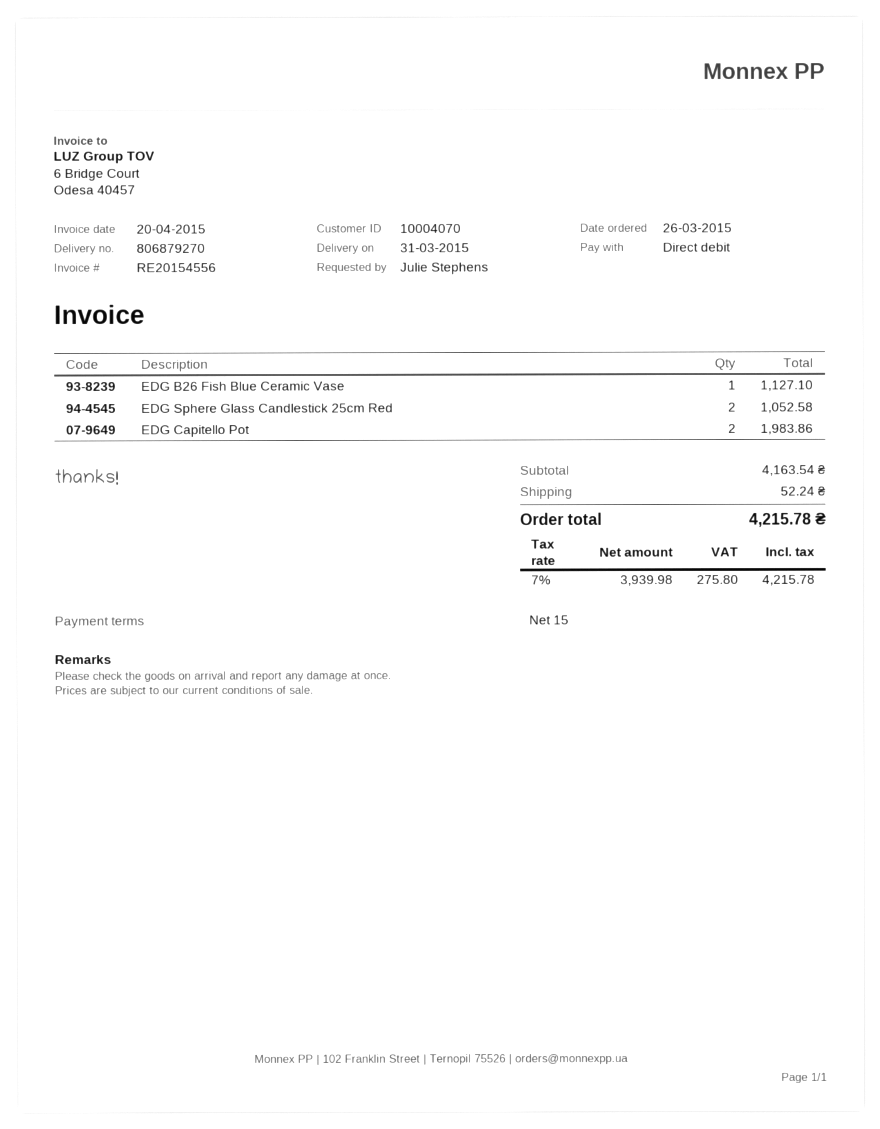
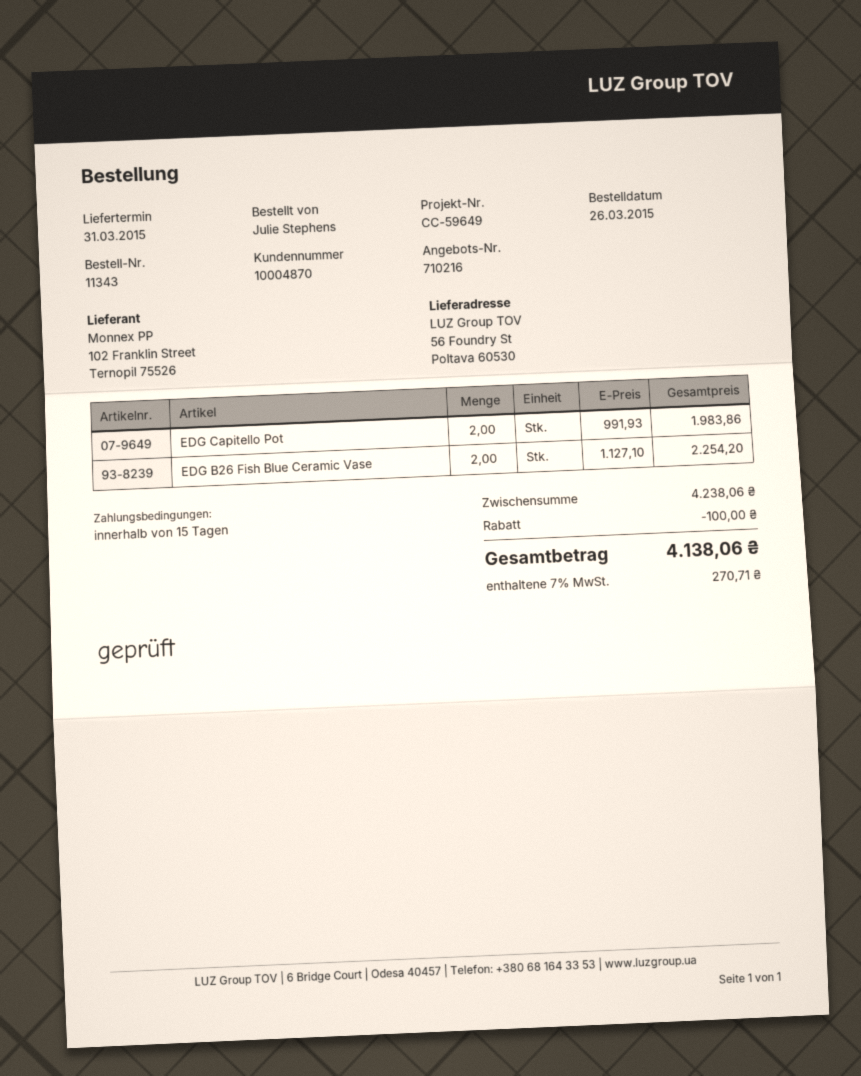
customer number: 10004070 -> 10004870
EDG В26 Fish Blue Ceramic Vase: 1 for 1127.10 -> 2 for 2254.20
EDG Sphere Glass Candlestick 25cm Red: 2 for 1052.58 -> none
subtotal: 4163.54 -> 4238.06
discount: none -> 100.00
shipping: 52.24 -> none
tax: 7% = 275.80 -> 7% = 270.71
total: 4215.78 -> 4138.06

